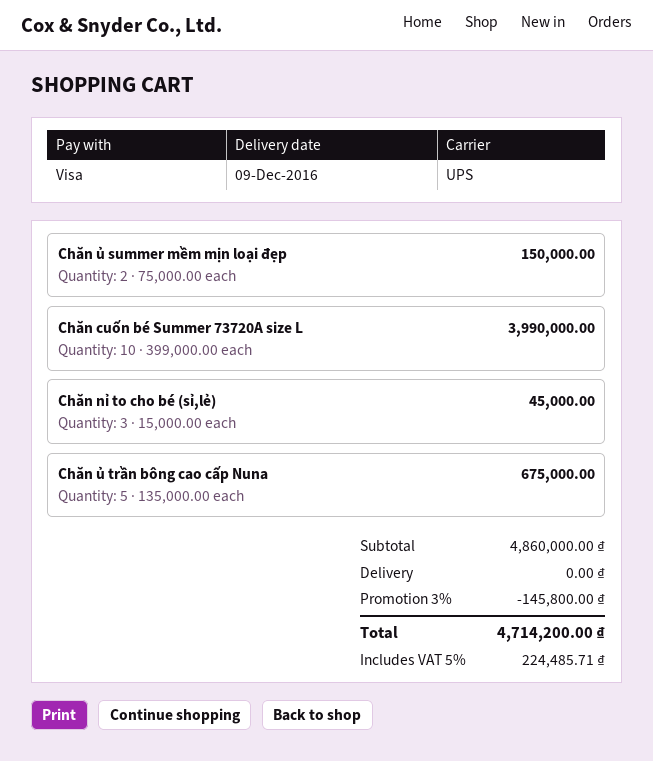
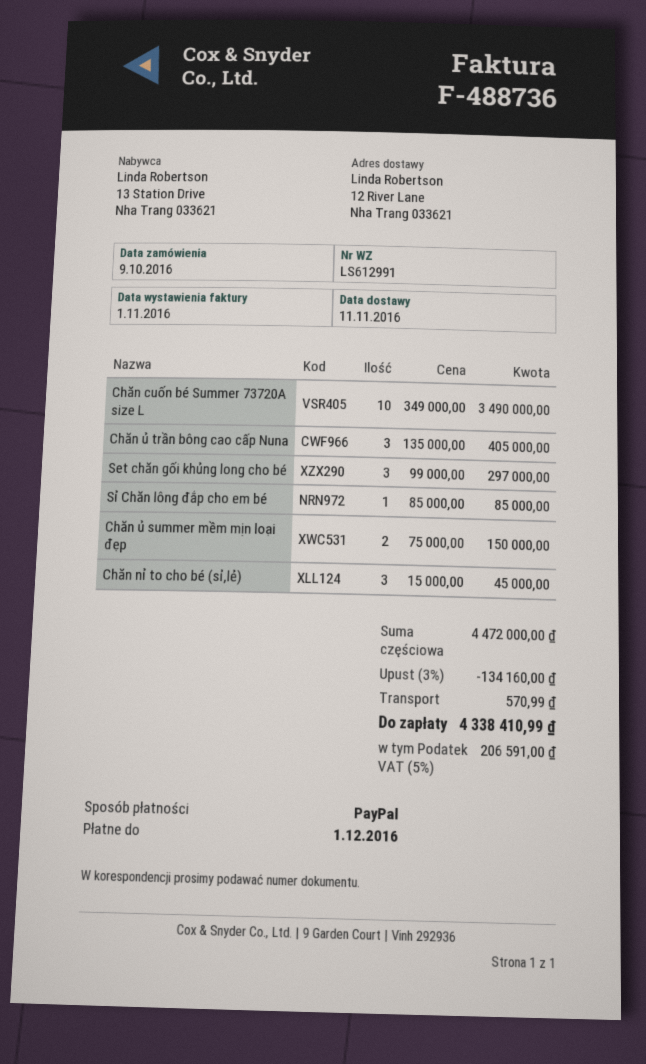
delivery date: 2016-12-09 -> 2016-11-11
payment method: Visa -> PayPal
Chăn cuốn bé Summer 73720A size L: 10 x 399000.00 = 3990000.00 -> 10 x 349000.00 = 3490000.00
Chăn ủ trần bông cao cấp Nuna: 5 x 135000.00 = 675000.00 -> 3 x 135000.00 = 405000.00
Set chăn gối khủng long cho bé: none -> 3 x 99000.00 = 297000.00
Sỉ Chăn lông đắp cho em bé: none -> 1 x 85000.00 = 85000.00
subtotal: 4860000.00 -> 4472000.00
discount: 3% = 145800.00 -> 3% = 134160.00
shipping: 0.00 -> 570.99
tax: 5% = 224485.71 -> 5% = 206591.00
total: 4714200.00 -> 4338410.99

